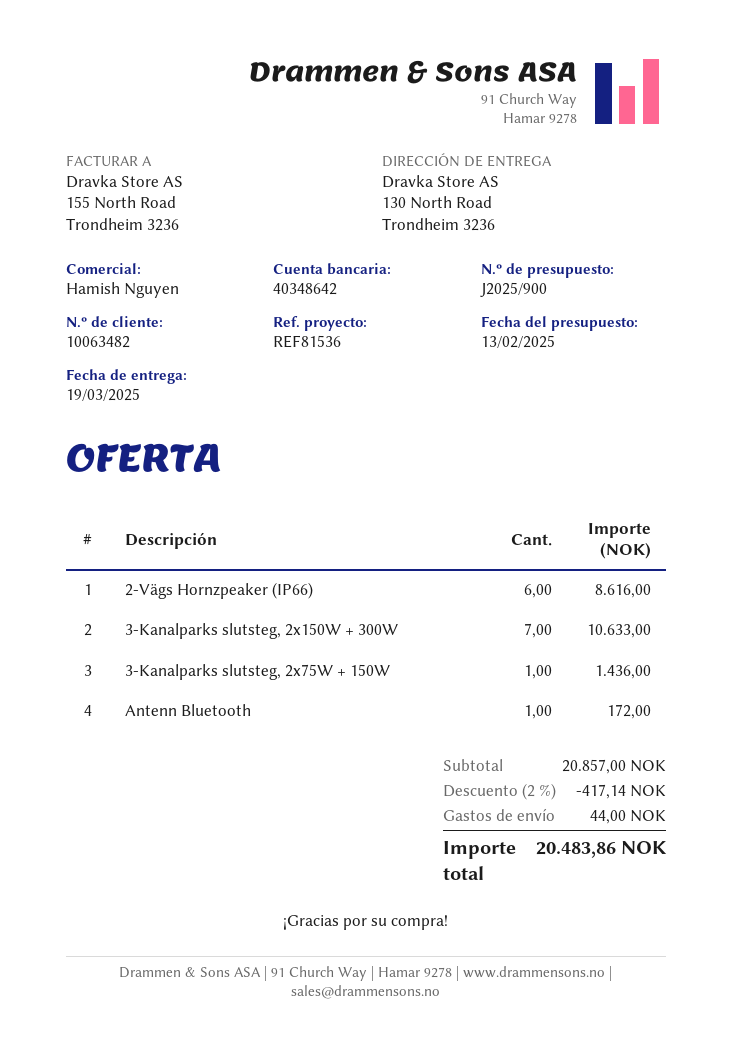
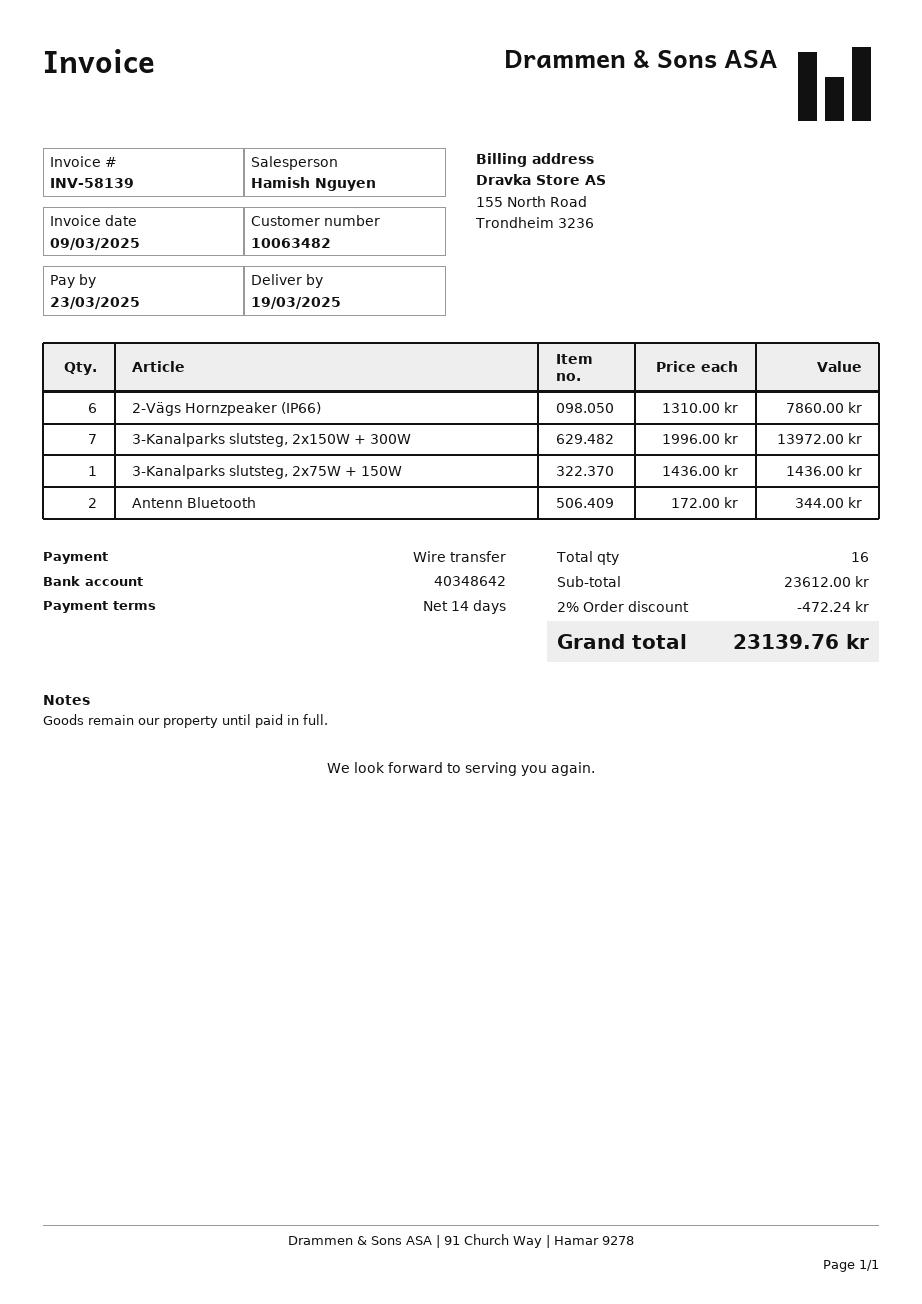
2-Vägs Hornzpeaker (IP66): 6 for 8616.00 -> 6 for 7860.00
3-Kanalparks slutsteg, 2x150W + 300W: 7 for 10633.00 -> 7 for 13972.00
Antenn Bluetooth: 1 for 172.00 -> 2 for 344.00
subtotal: 20857.00 -> 23612.00
discount: 2% = 417.14 -> 2% = 472.24
shipping: 44.00 -> none
total: 20483.86 -> 23139.76

